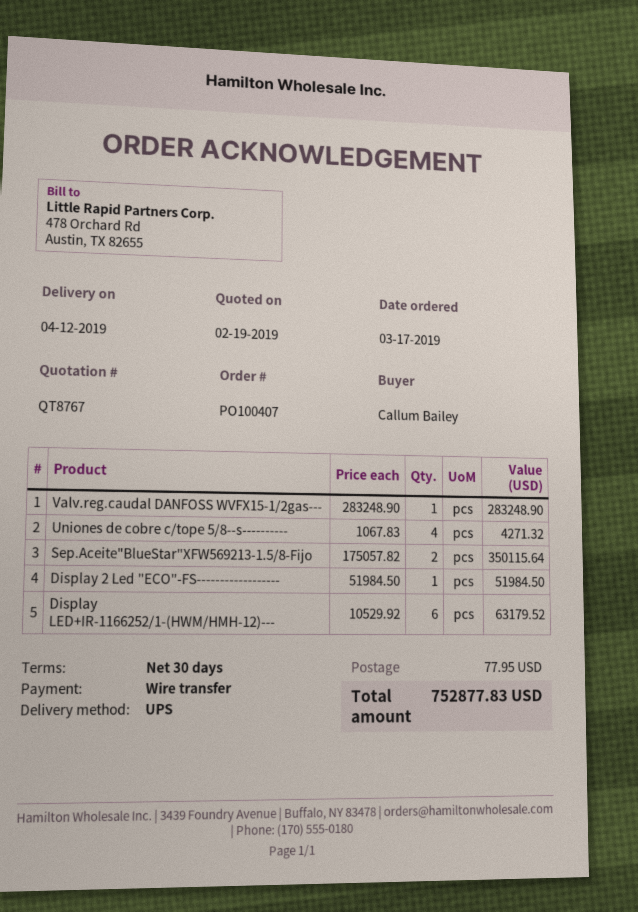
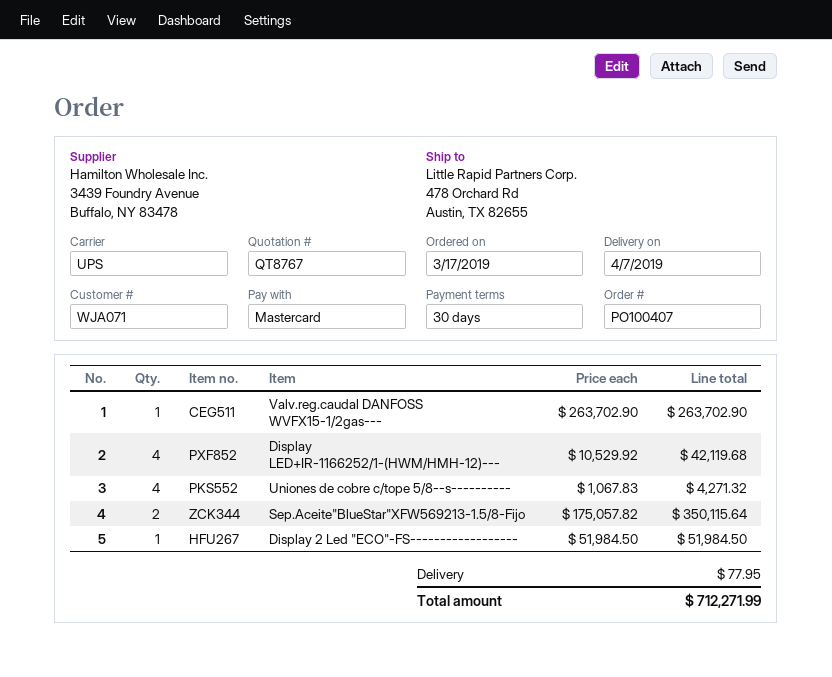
delivery date: 2019-04-12 -> 2019-04-07
payment method: bank transfer -> Mastercard
Valv.reg.caudal DANFOSS WVFX15-1/2gas---: 1 x 283248.90 = 283248.90 -> 1 x 263702.90 = 263702.90
Display LED+IR-1166252/1-(HWM/HMH-12)---: 6 x 10529.92 = 63179.52 -> 4 x 10529.92 = 42119.68
total: 752877.83 -> 712271.99

